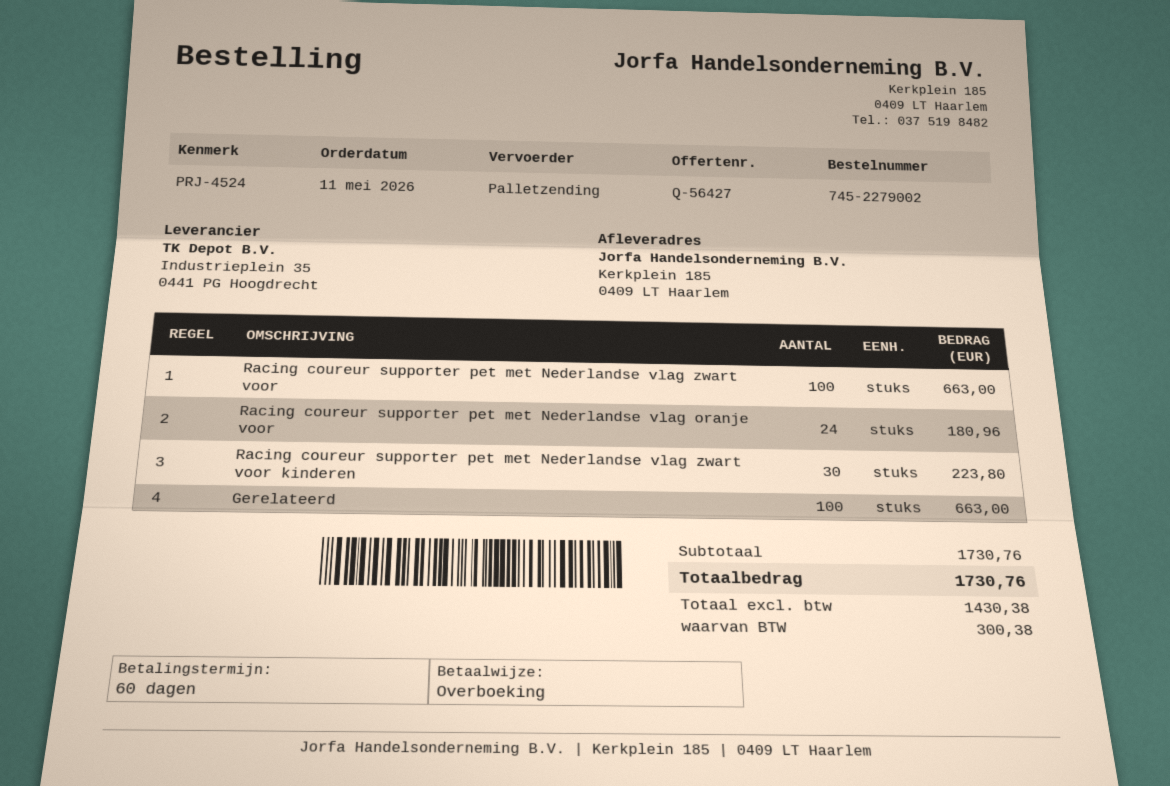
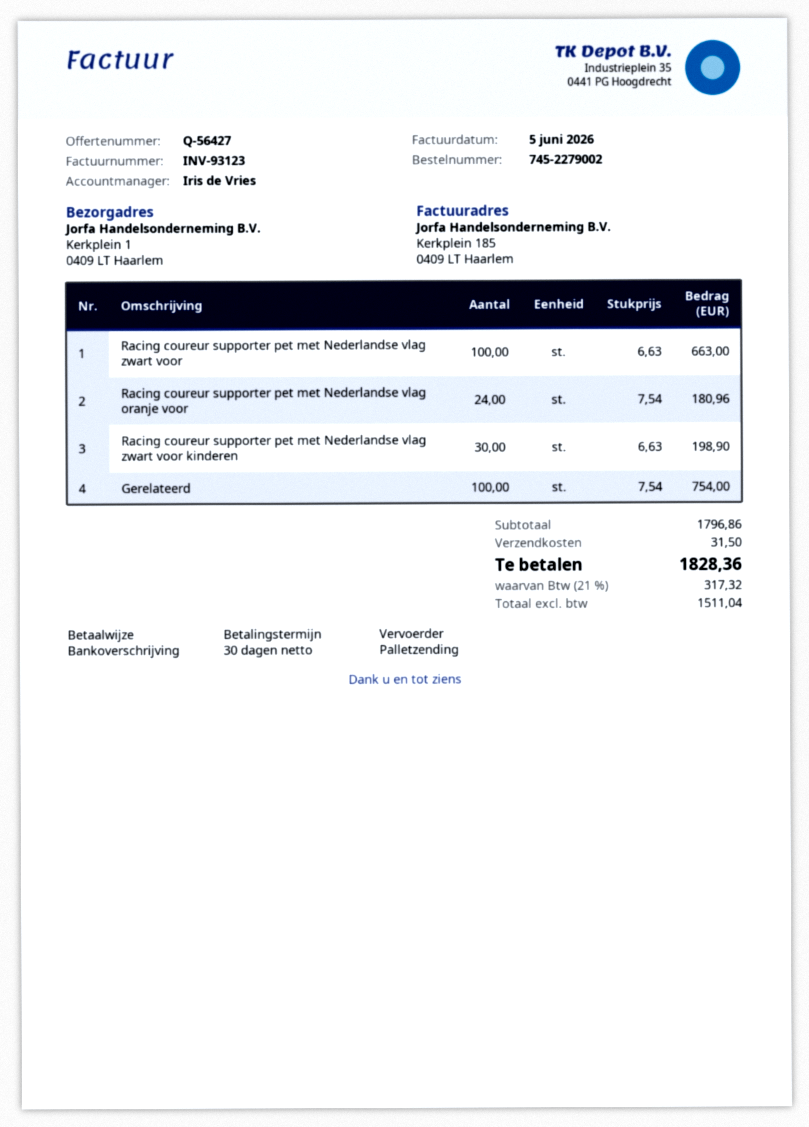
payment terms: 60 days -> 30 days
ship to: Kerkplein 185, 0409 LT Haarlem -> Kerkplein 1, 0409 LT Haarlem
Racing coureur supporter pet met Nederlandse vlag zwart voor kinderen: 30 for 223.80 -> 30 for 198.90
Gerelateerd: 100 for 663.00 -> 100 for 754.00
subtotal: 1730.76 -> 1796.86
shipping: none -> 31.50
net: 1430.38 -> 1511.04
tax: 300.38 -> 317.32
total: 1730.76 -> 1828.36

